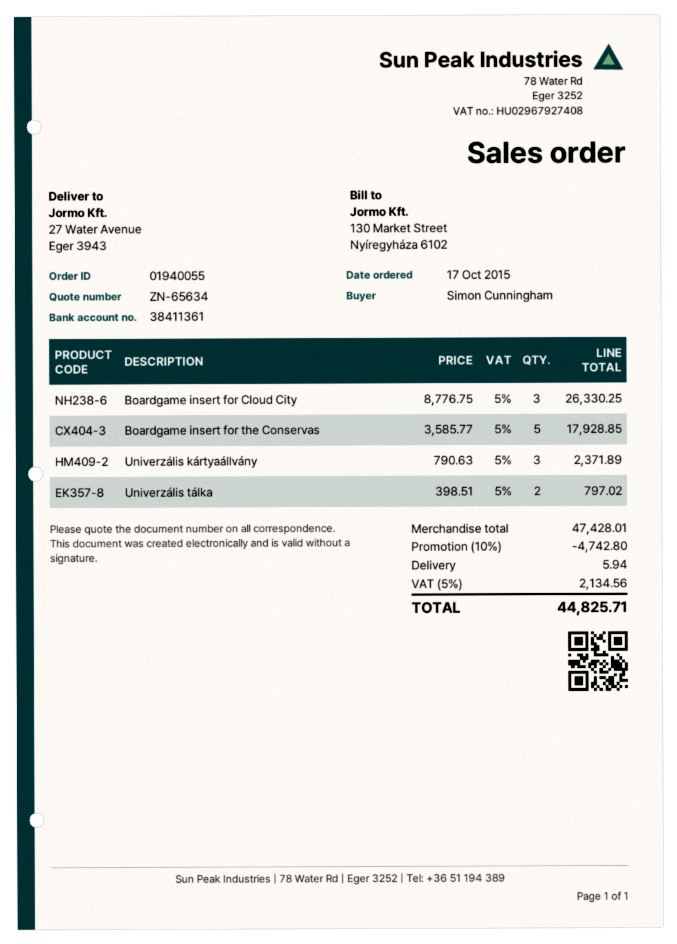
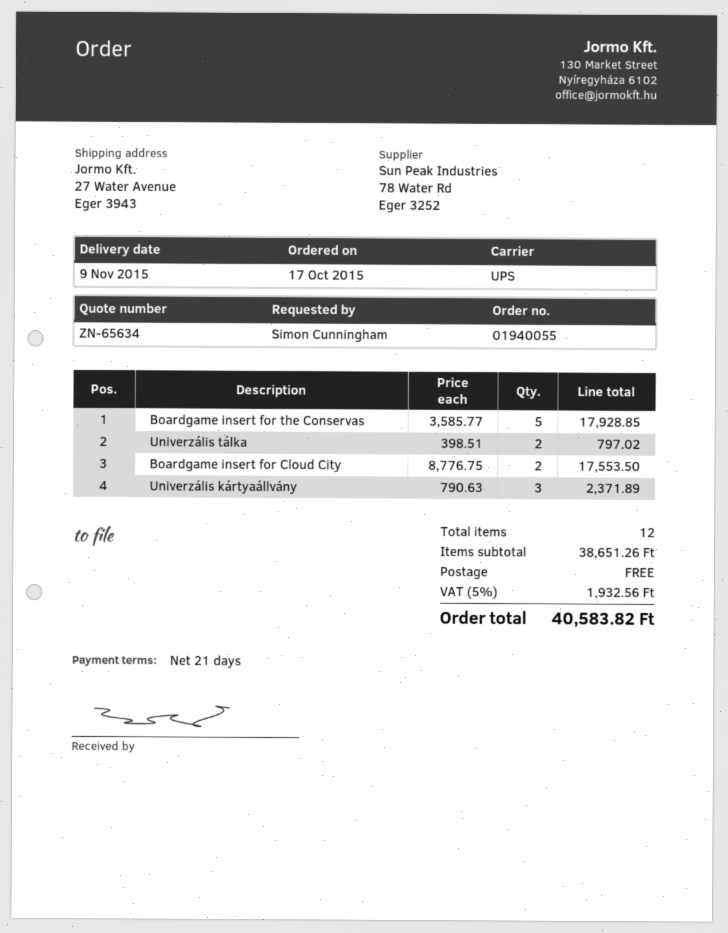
Boardgame insert for Cloud City: 3 x 8776.75 = 26330.25 -> 2 x 8776.75 = 17553.50
subtotal: 47428.01 -> 38651.26
discount: 10% = 4742.80 -> none
shipping: 5.94 -> 0.00
tax: 5% = 2134.56 -> 5% = 1932.56
total: 44825.71 -> 40583.82

